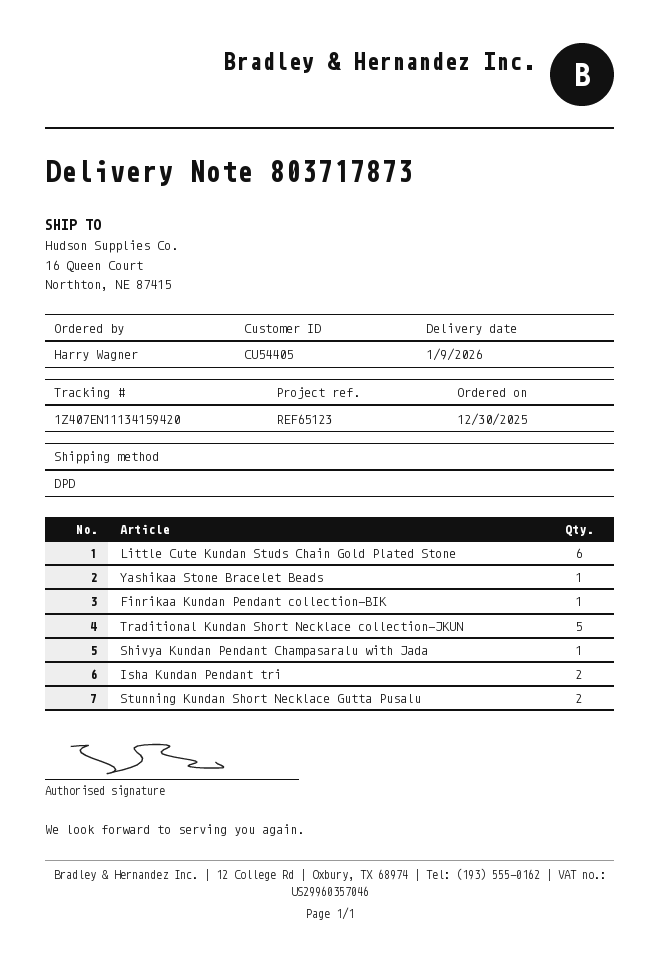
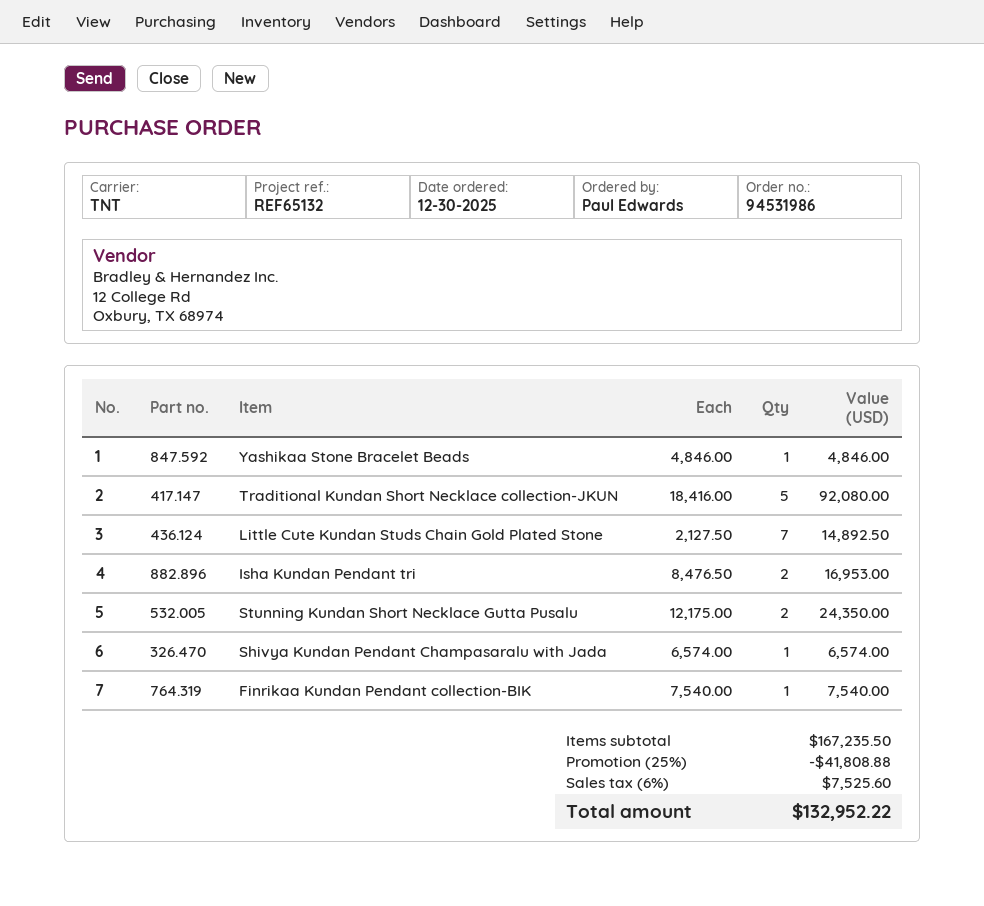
reference: REF65123 -> REF65132
ordered by: Harry Wagner -> Paul Edwards
shipping method: DPD -> TNT
Little Cute Kundan Studs Chain Gold Plated Stone: 6 -> 7

